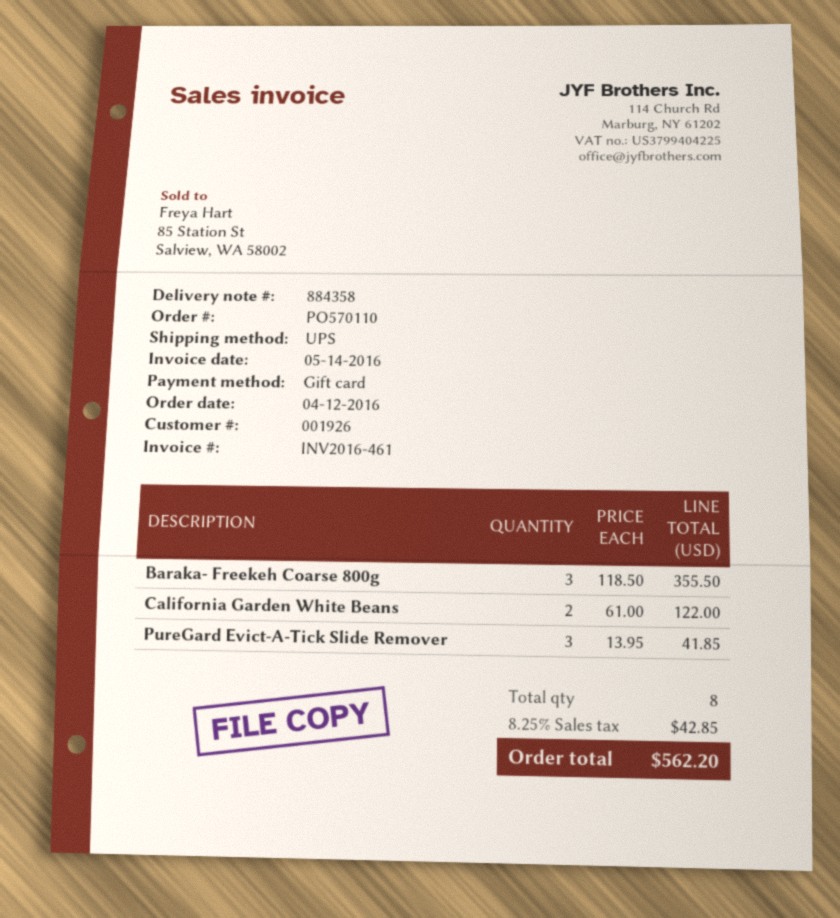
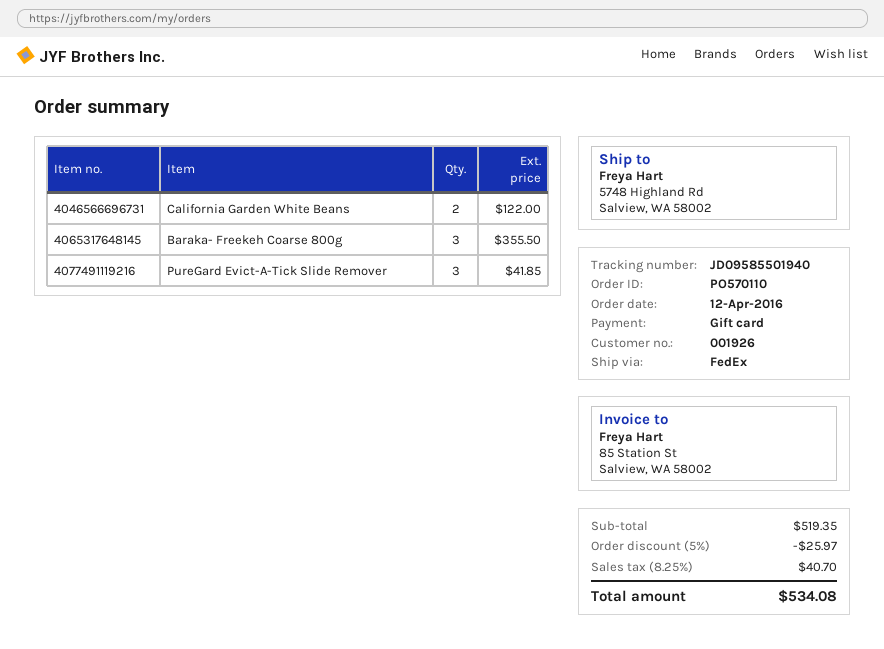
shipping method: UPS -> FedEx
discount: none -> 5% = 25.97
tax: 8.25% = 42.85 -> 8.25% = 40.70
total: 562.20 -> 534.08

